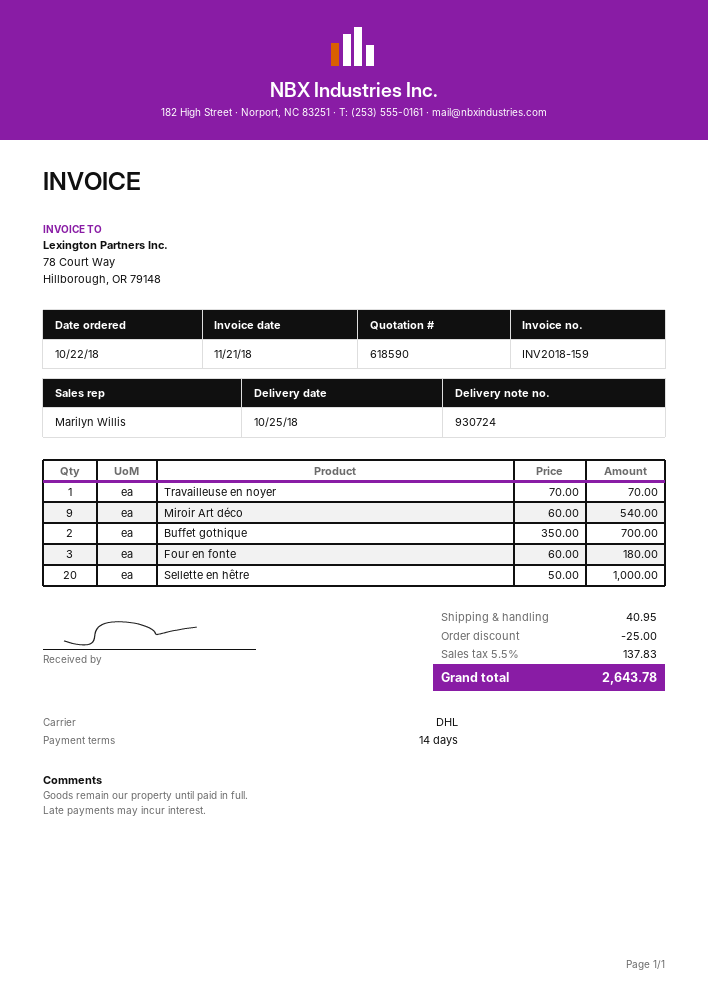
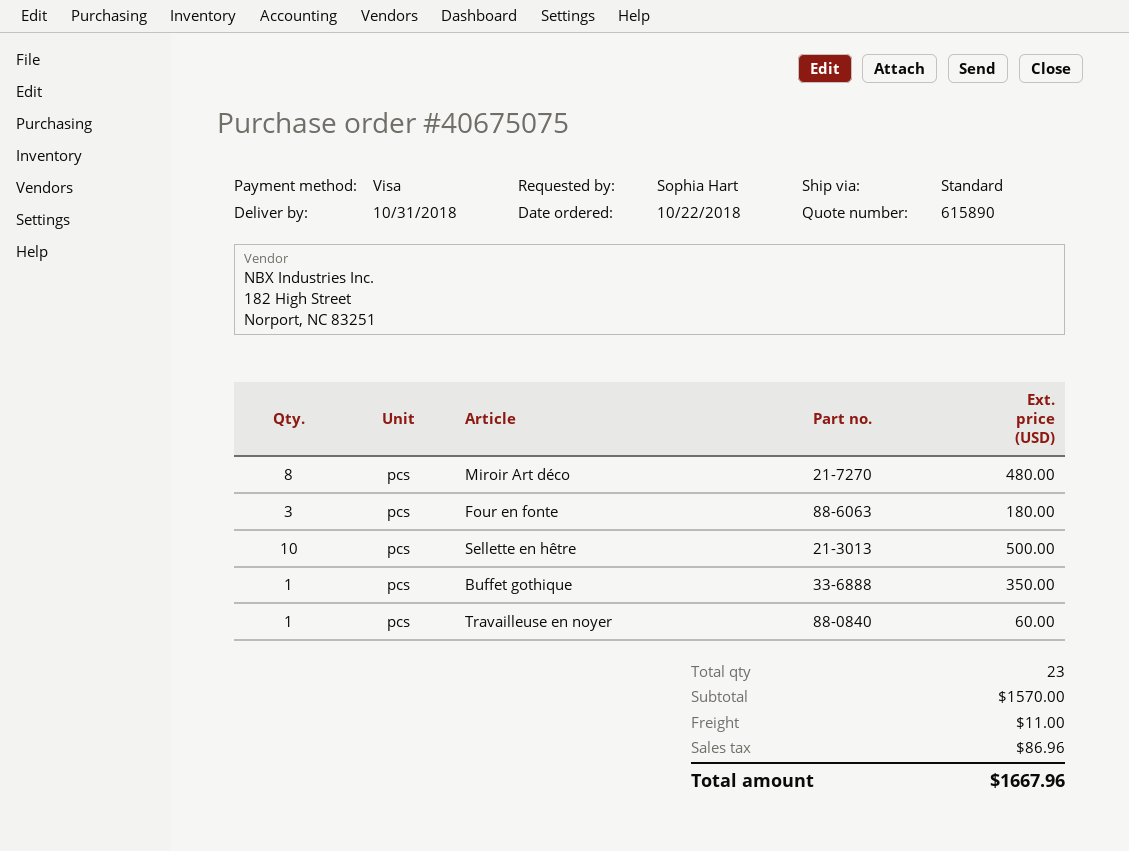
quote number: 618590 -> 615890
delivery date: 2018-10-25 -> 2018-10-31
shipping method: DHL -> standard
Travailleuse en noyer: 1 for 70.00 -> 1 for 60.00
Miroir Art déco: 9 for 540.00 -> 8 for 480.00
Buffet gothique: 2 for 700.00 -> 1 for 350.00
Sellette en hêtre: 20 for 1000.00 -> 10 for 500.00
discount: 25.00 -> none
shipping: 40.95 -> 11.00
tax: 137.83 -> 86.96
total: 2643.78 -> 1667.96

